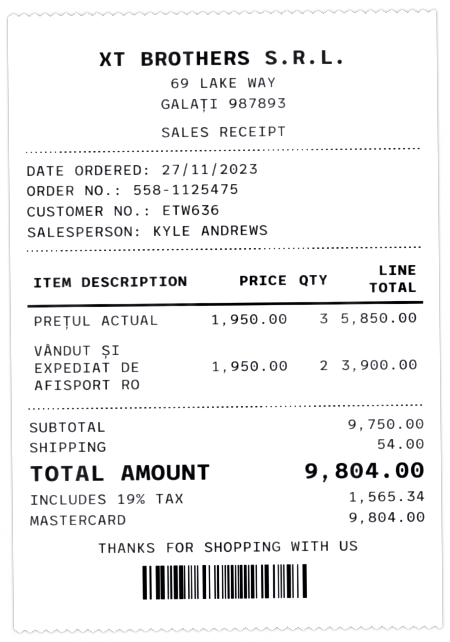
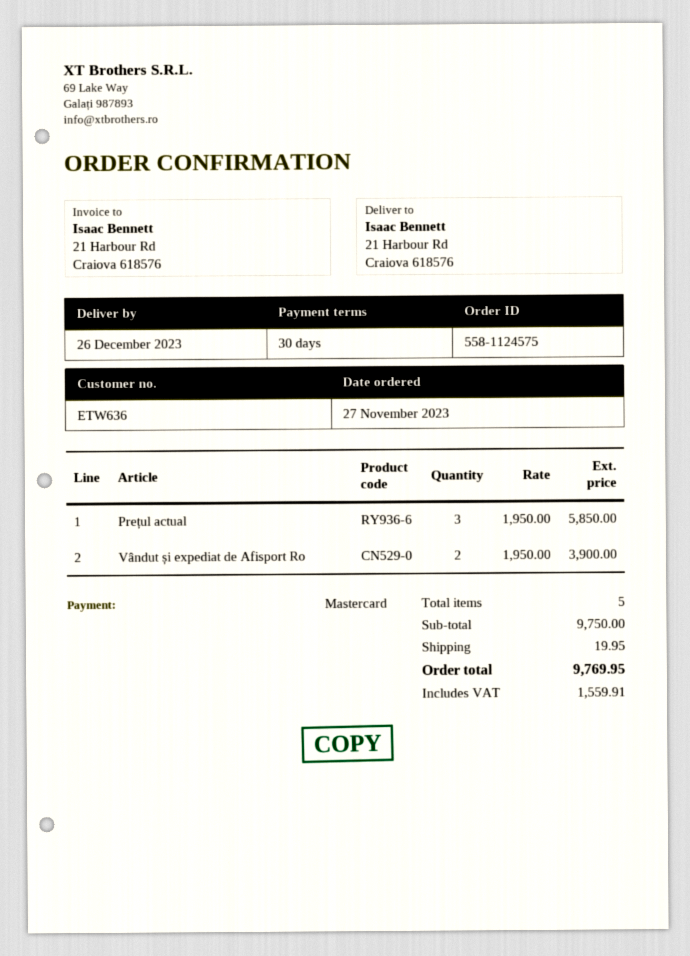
order number: 558-1125475 -> 558-1124575
shipping: 54.00 -> 19.95
tax: 1565.34 -> 1559.91
total: 9804.00 -> 9769.95

